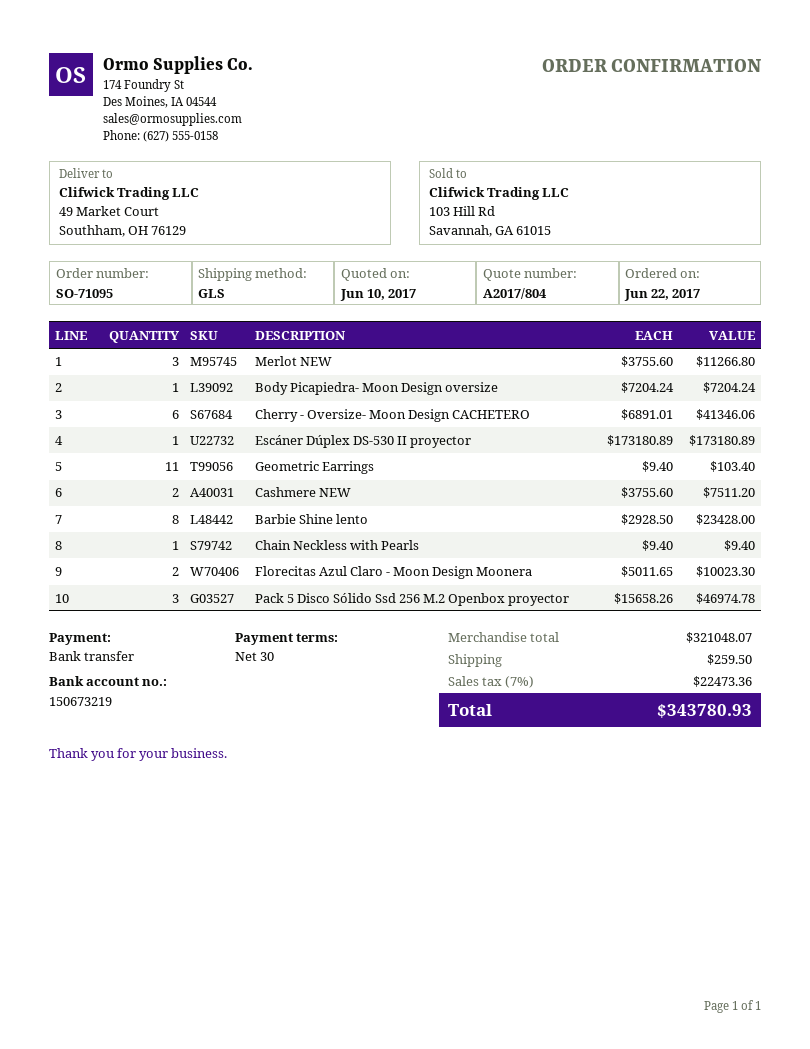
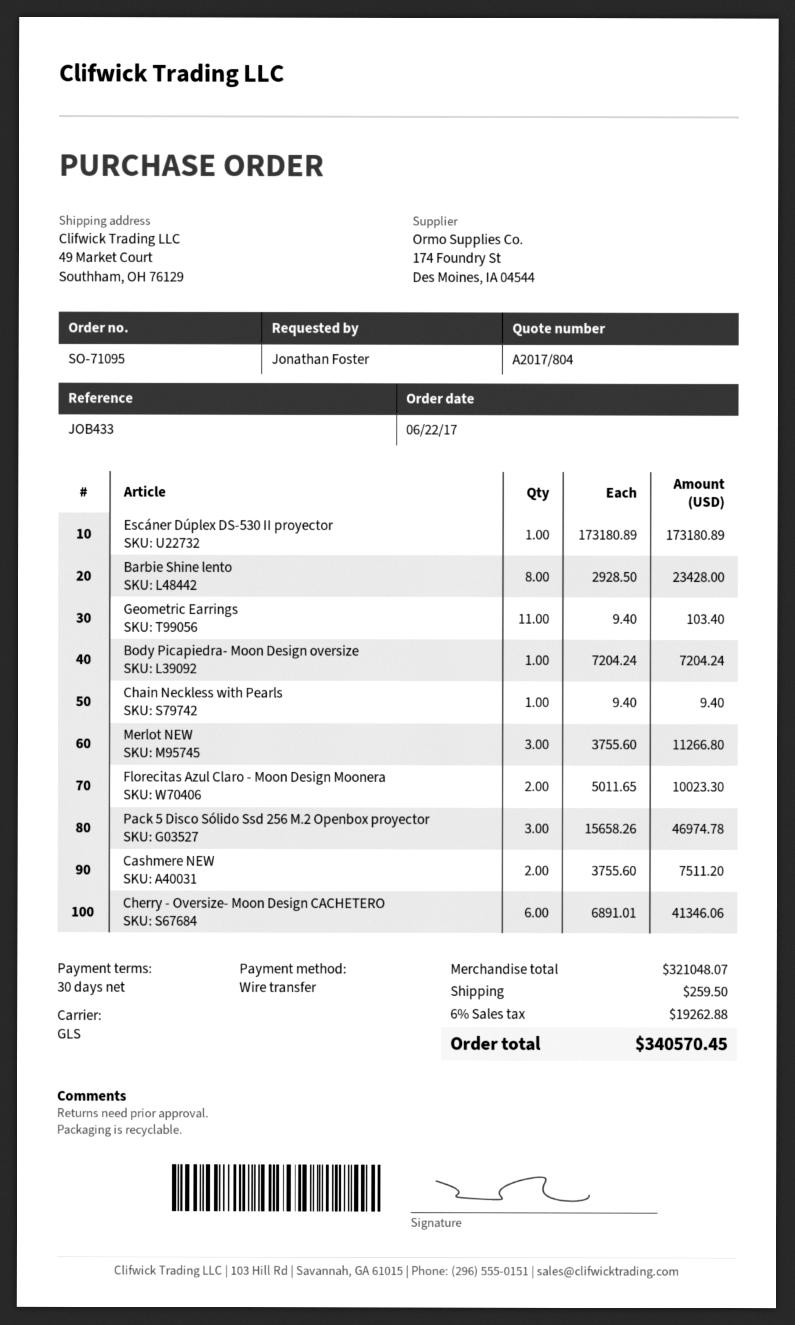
tax: 7% = 22473.36 -> 6% = 19262.88
total: 343780.93 -> 340570.45

